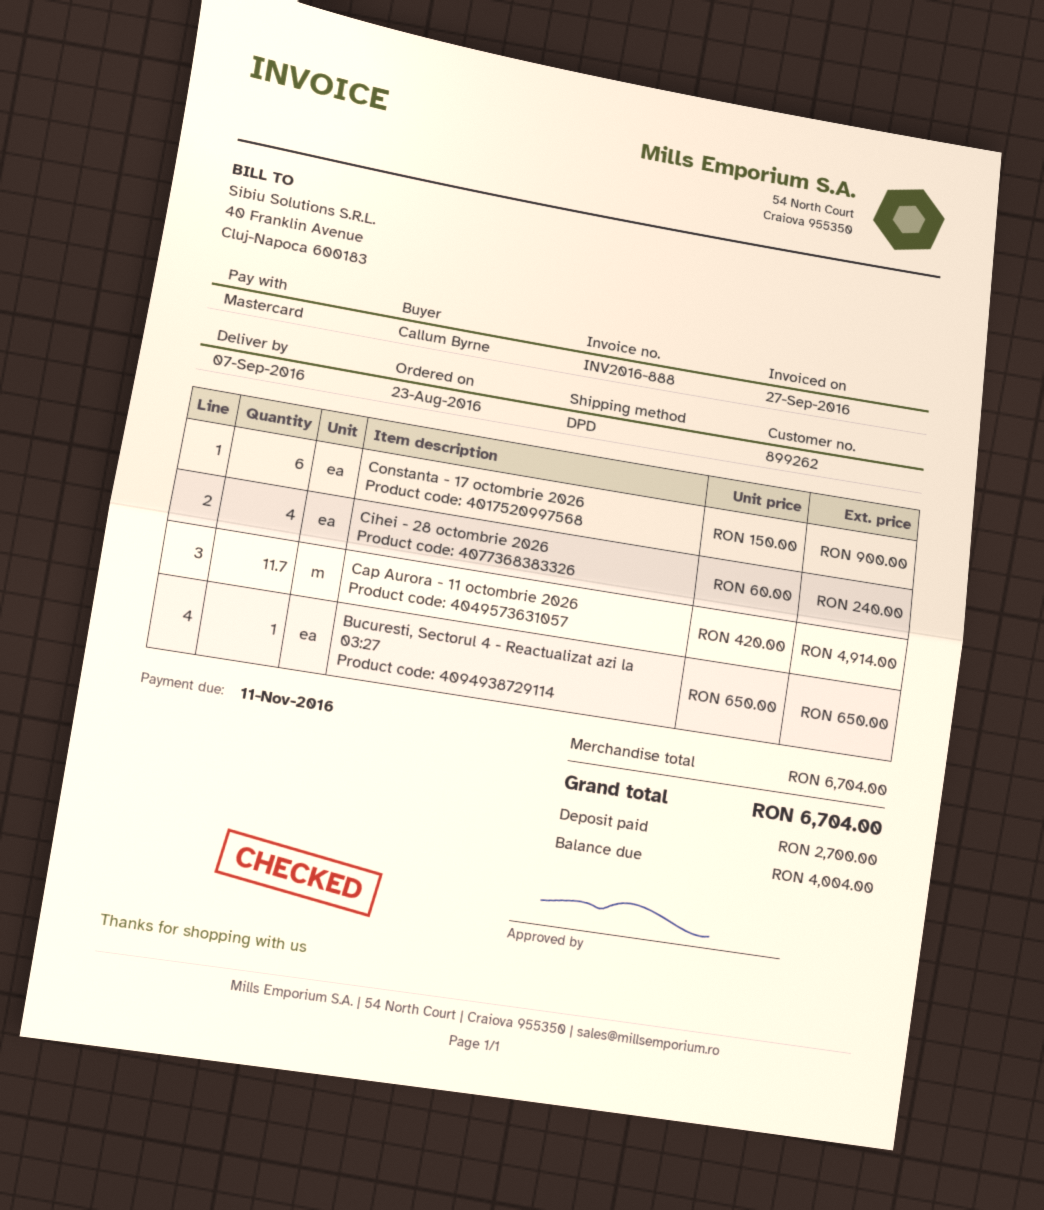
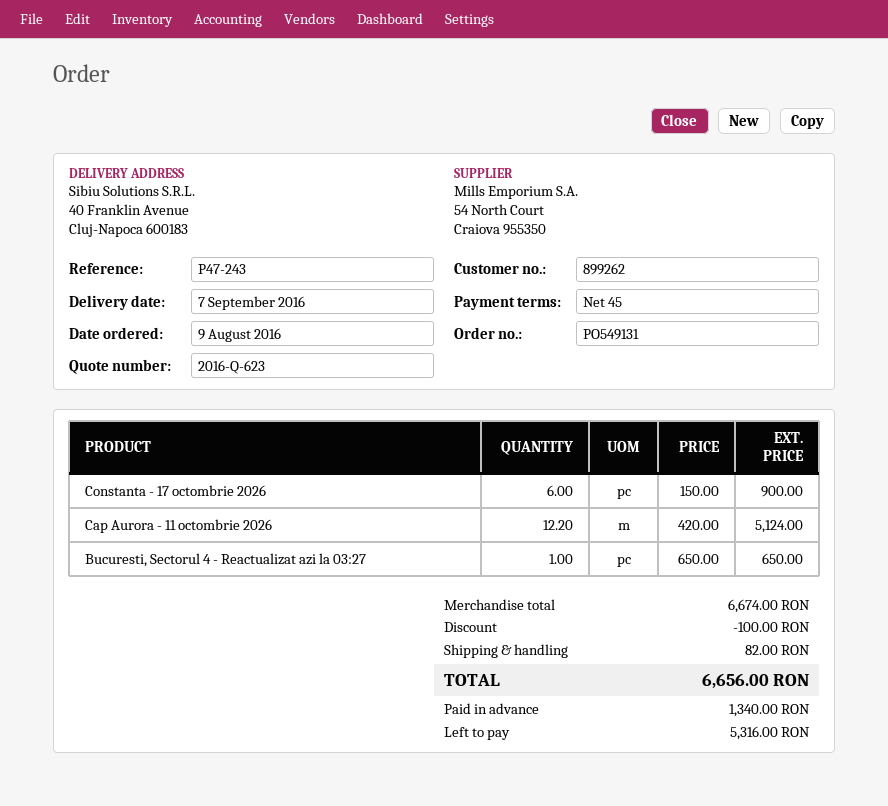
order date: 2016-08-23 -> 2016-08-09
Cihei - 28 octombrie 2026: 4 x 60.00 = 240.00 -> none
Cap Aurora - 11 octombrie 2026: 11.7 x 420.00 = 4914.00 -> 12.2 x 420.00 = 5124.00
subtotal: 6704.00 -> 6674.00
discount: none -> 100.00
shipping: none -> 82.00
total: 6704.00 -> 6656.00
deposit: 2700.00 -> 1340.00
balance: 4004.00 -> 5316.00

